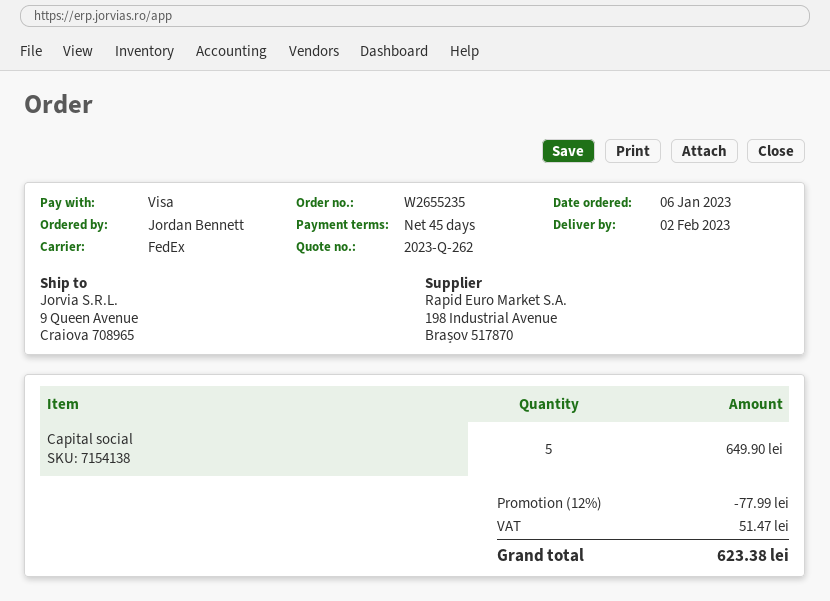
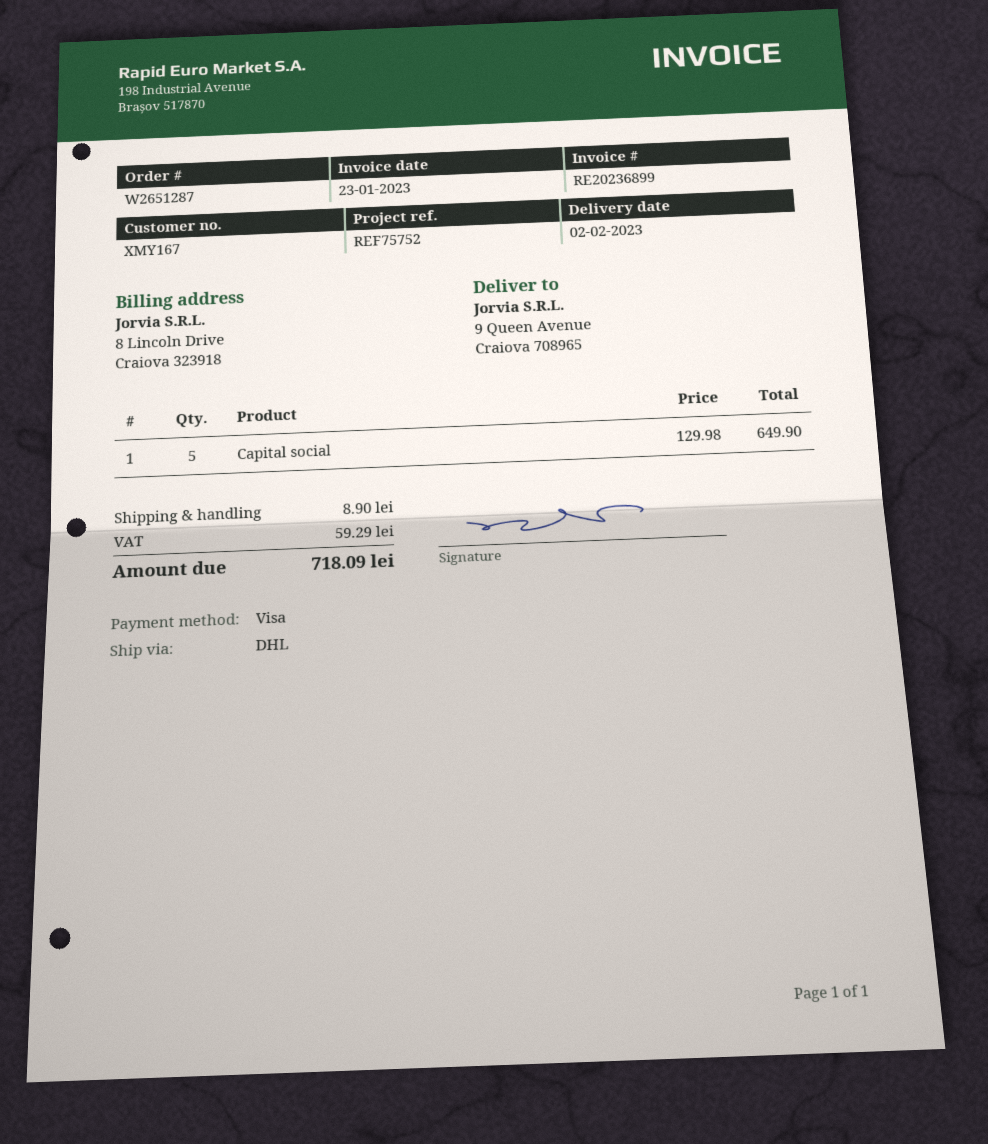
order number: W2655235 -> W2651287
shipping method: FedEx -> DHL
discount: 12% = 77.99 -> none
shipping: none -> 8.90
tax: 51.47 -> 59.29
total: 623.38 -> 718.09

